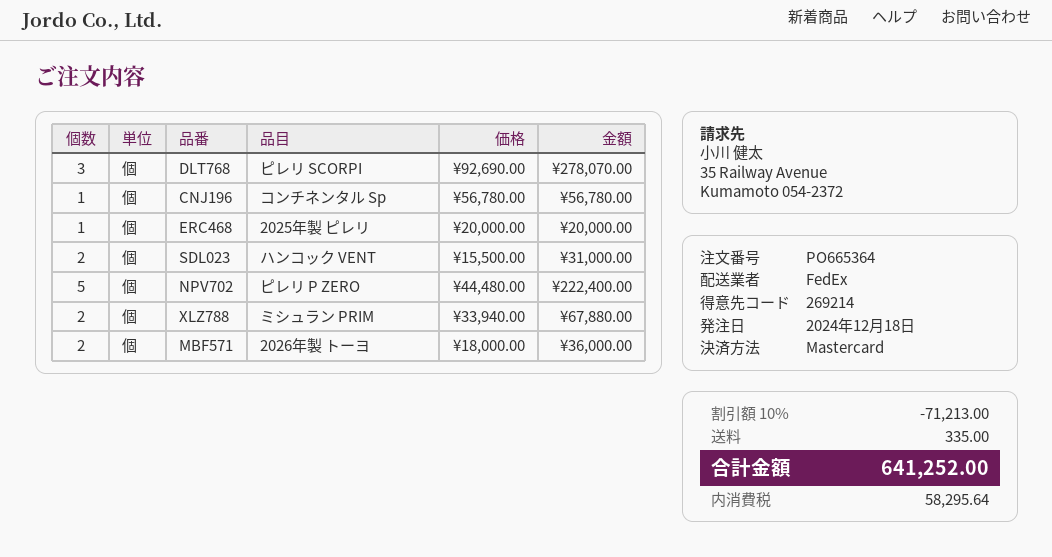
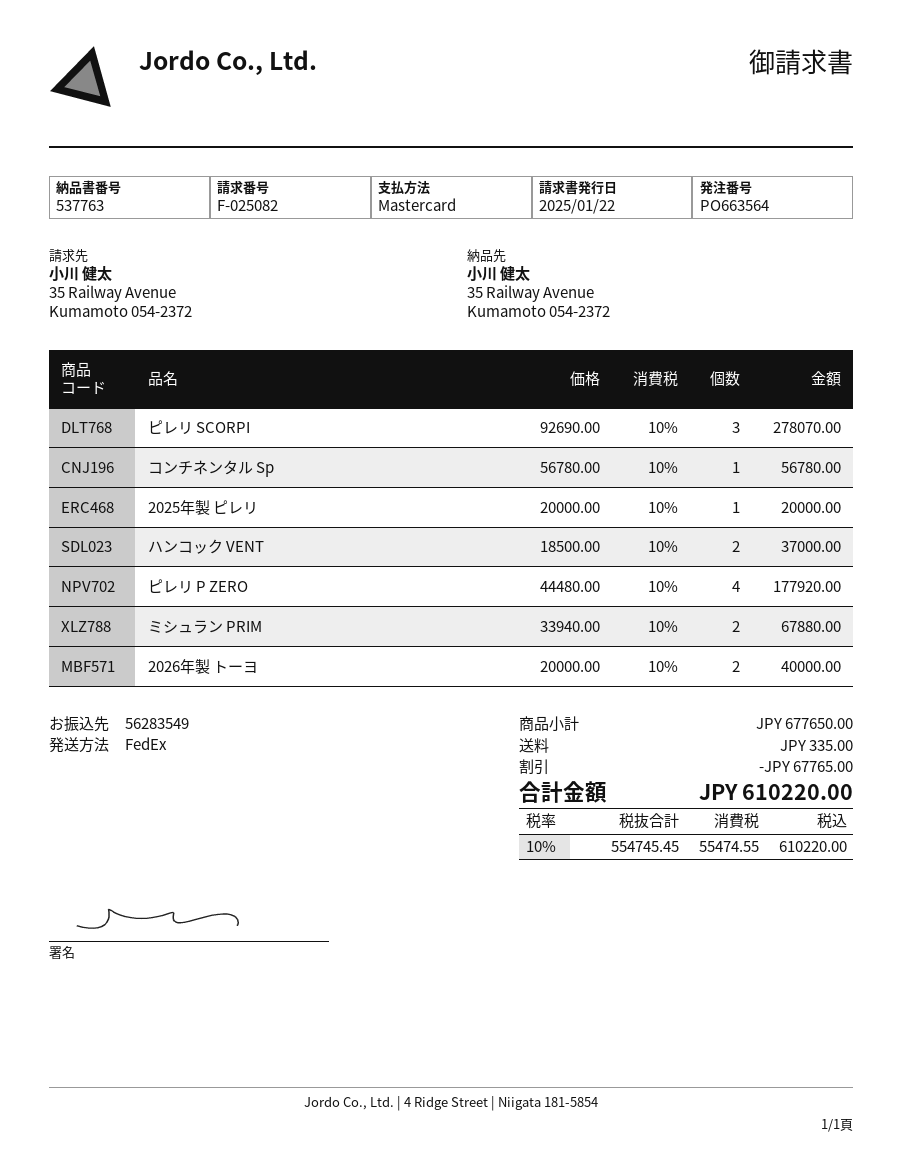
order number: PO665364 -> PO663564
ハンコック VENT: 2 x 15500.00 = 31000.00 -> 2 x 18500.00 = 37000.00
ピレリ P ZERO: 5 x 44480.00 = 222400.00 -> 4 x 44480.00 = 177920.00
2026年製 トーヨ: 2 x 18000.00 = 36000.00 -> 2 x 20000.00 = 40000.00
discount: 71213.00 -> 67765.00
tax: 58295.64 -> 55474.55
total: 641252.00 -> 610220.00

